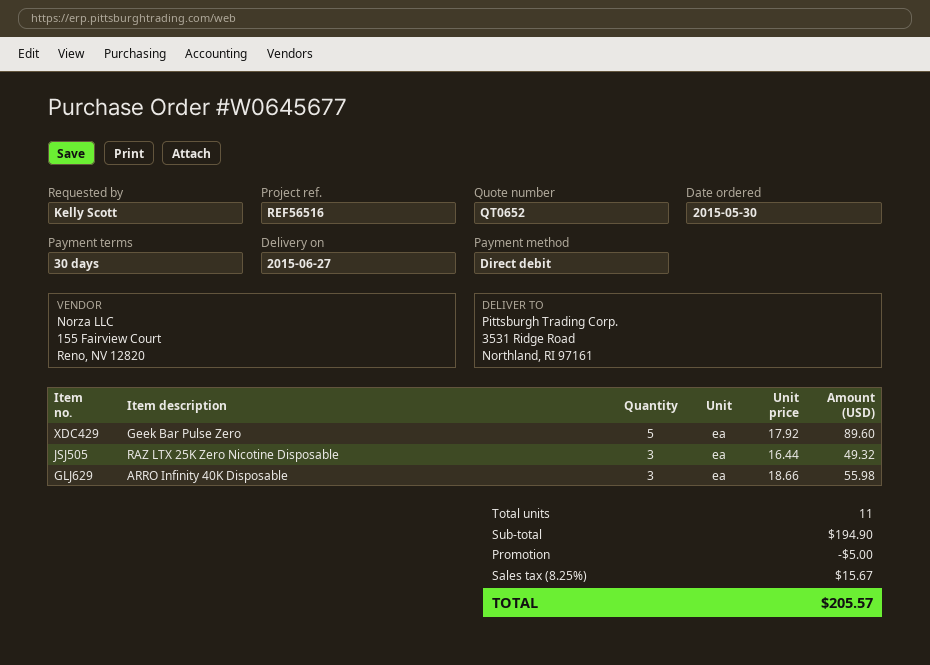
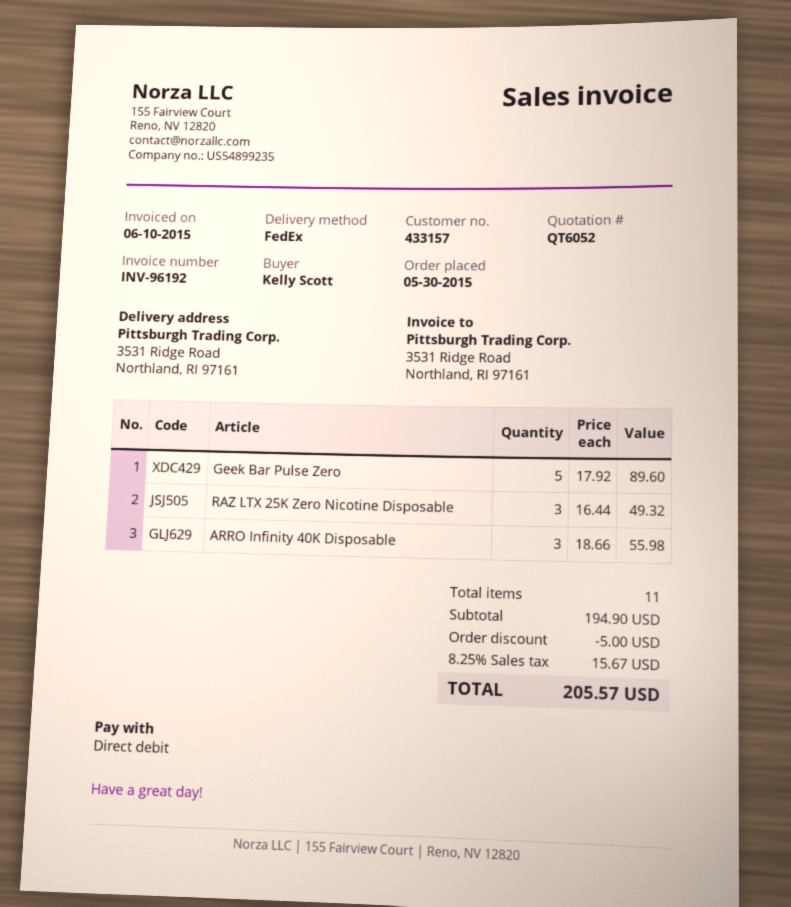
quote number: QT0652 -> QT6052

